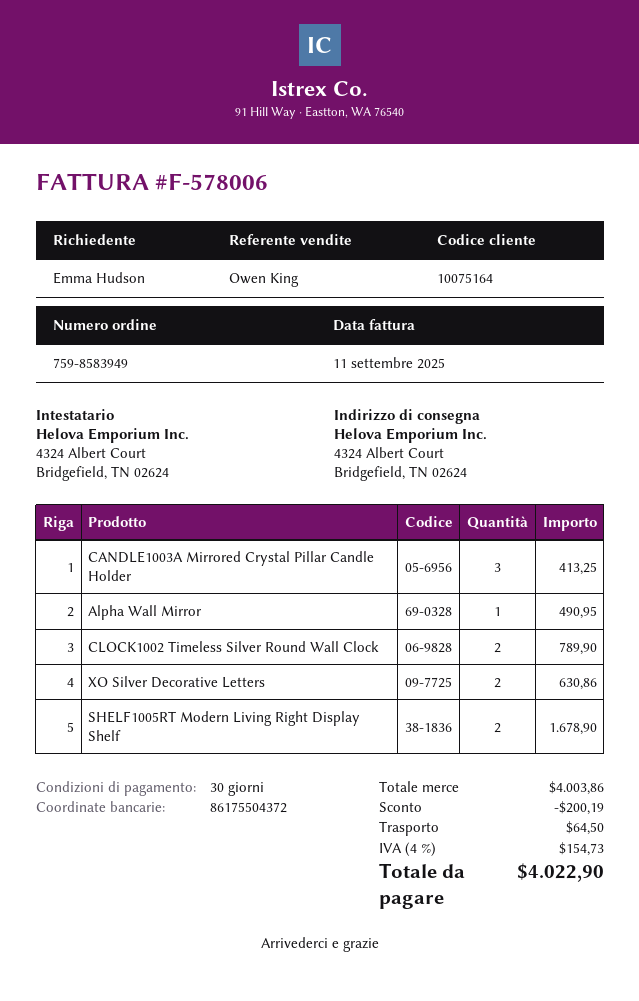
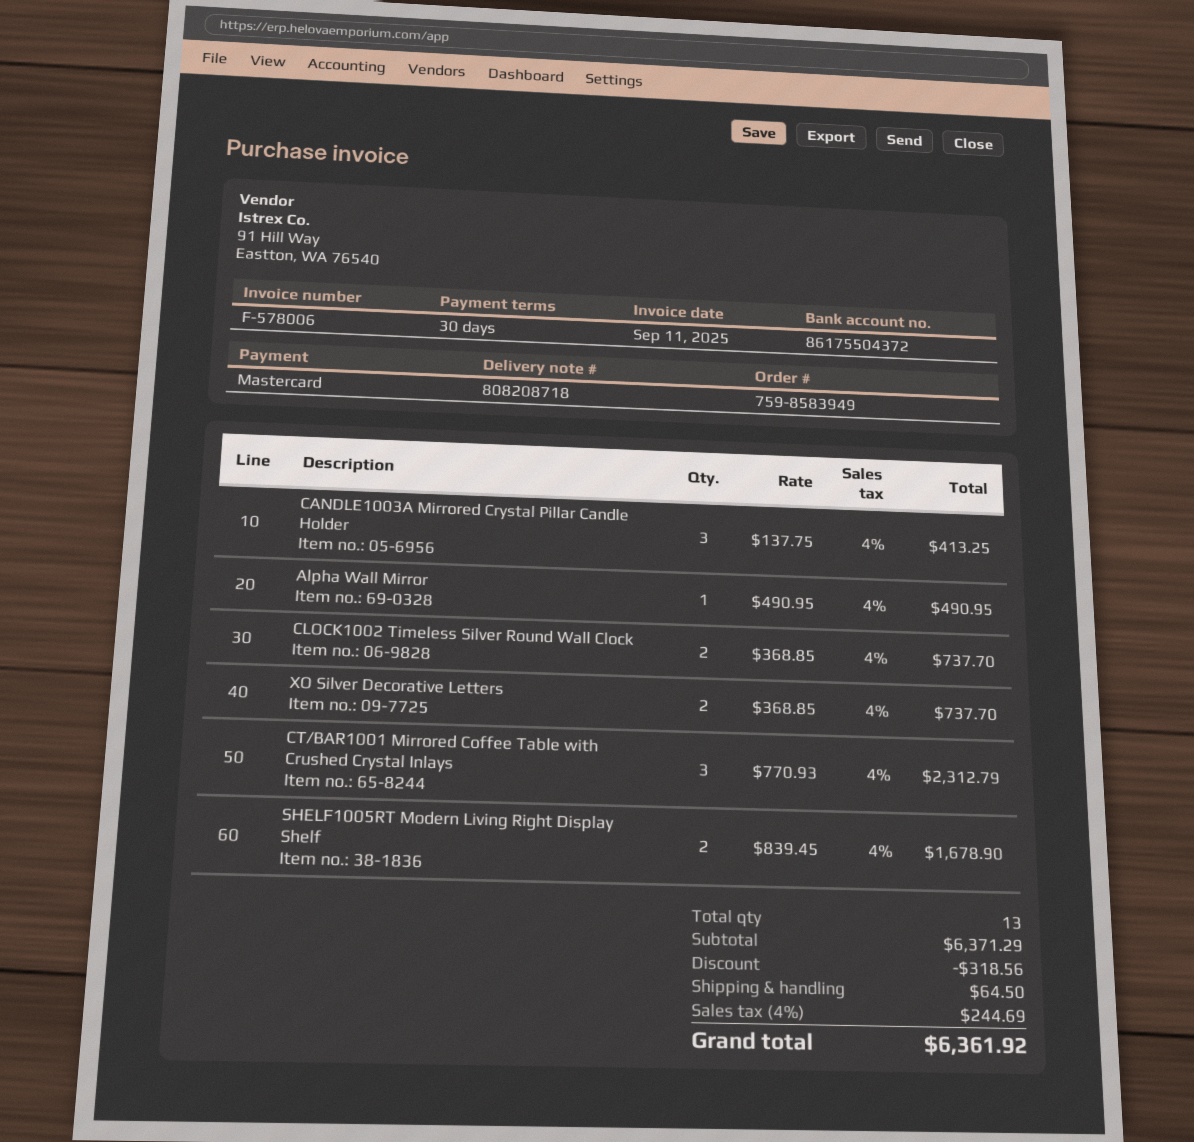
CLOCK1002 Timeless Silver Round Wall Clock: 2 for 789.90 -> 2 for 737.70
XO Silver Decorative Letters: 2 for 630.86 -> 2 for 737.70
CT/BAR1001 Mirrored Coffee Table with Crushed Crystal Inlays: none -> 3 for 2312.79
subtotal: 4003.86 -> 6371.29
discount: 200.19 -> 318.56
tax: 4% = 154.73 -> 4% = 244.69
total: 4022.90 -> 6361.92

